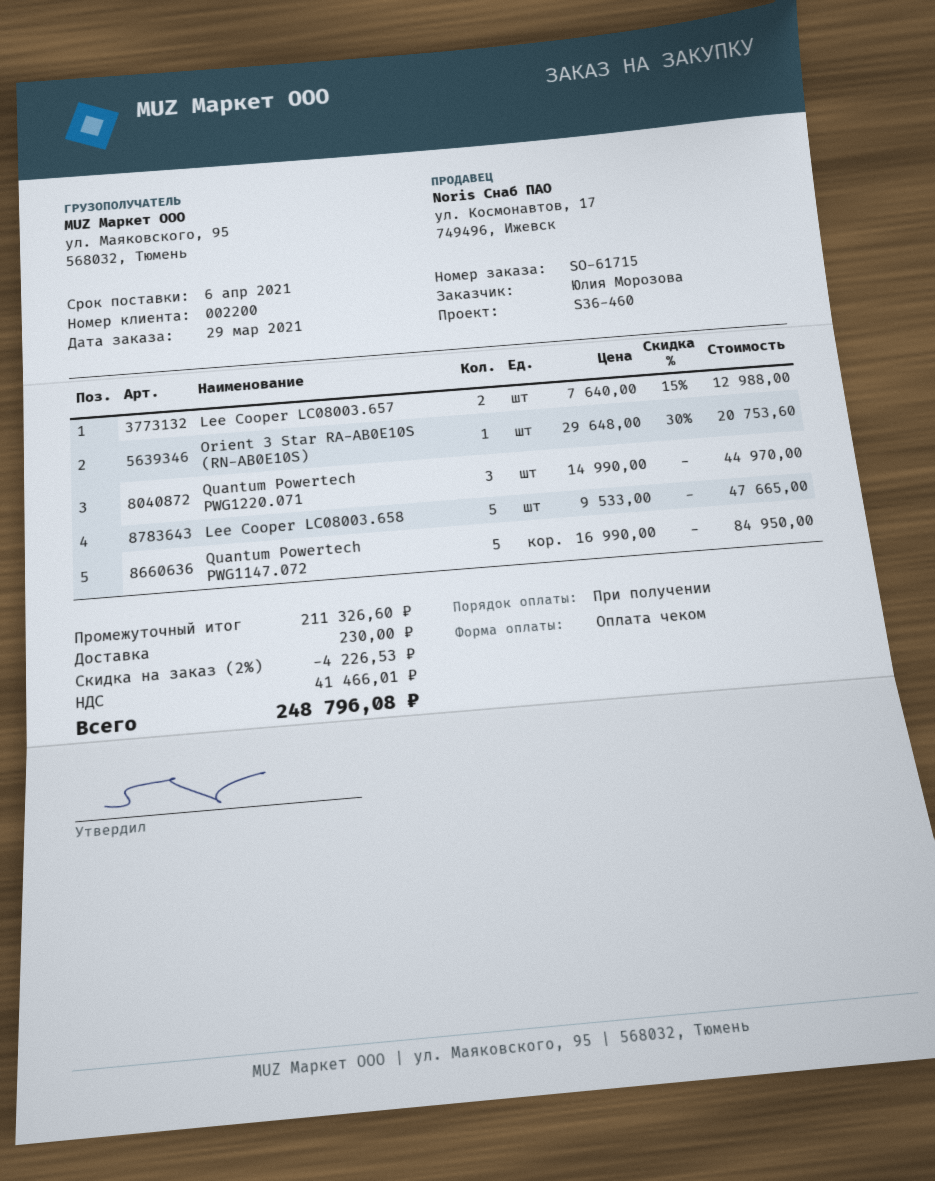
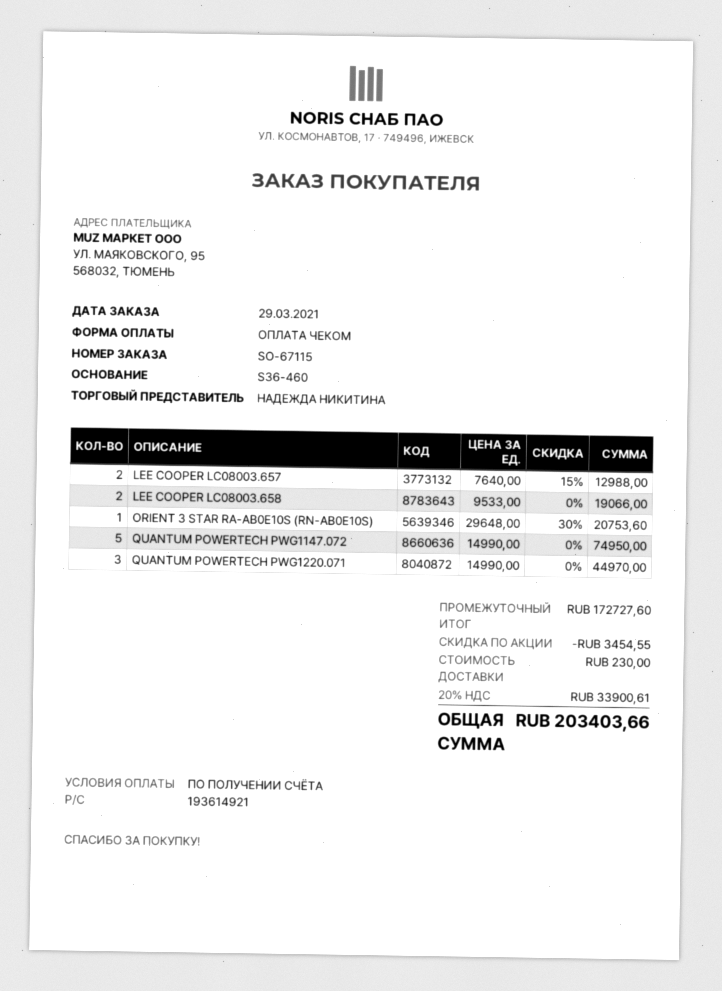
order number: SO-61715 -> SO-67115
Lee Cooper LC08003.658: 5 x 9533.00 = 47665.00 -> 2 x 9533.00 = 19066.00
Quantum Powertech PWG1147.072: 5 x 16990.00 = 84950.00 -> 5 x 14990.00 = 74950.00
subtotal: 211326.60 -> 172727.60
discount: 4226.53 -> 3454.55
tax: 41466.01 -> 33900.61
total: 248796.08 -> 203403.66

